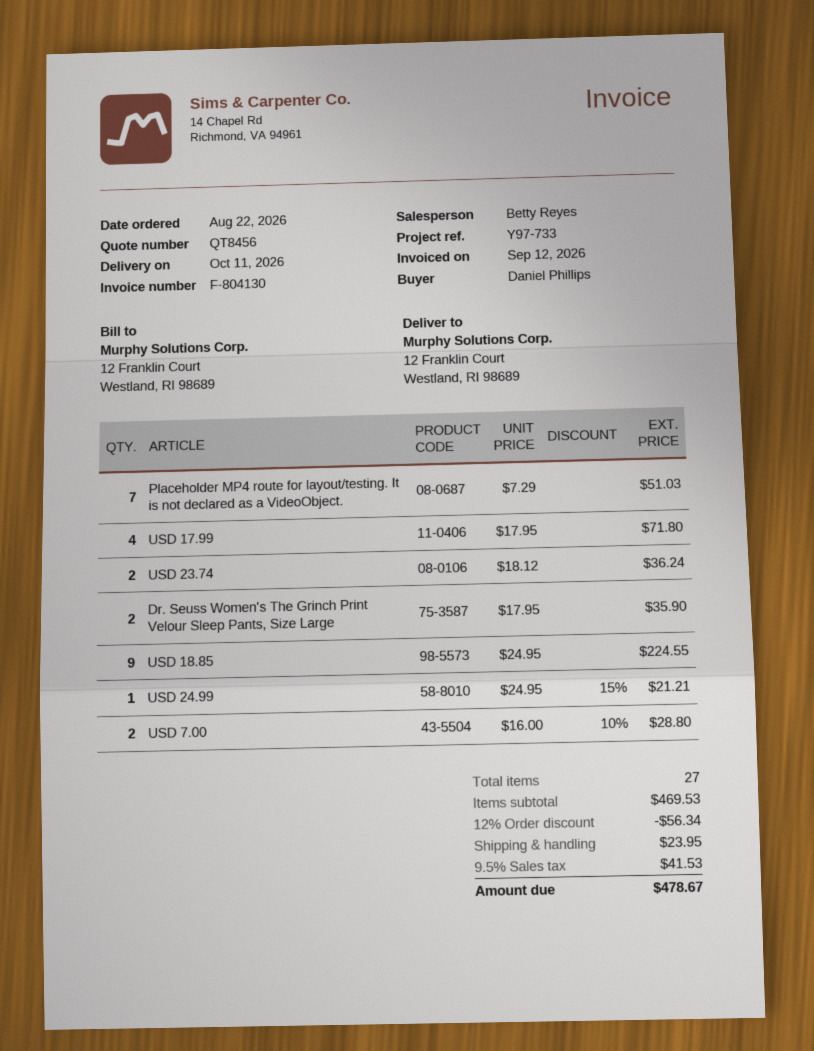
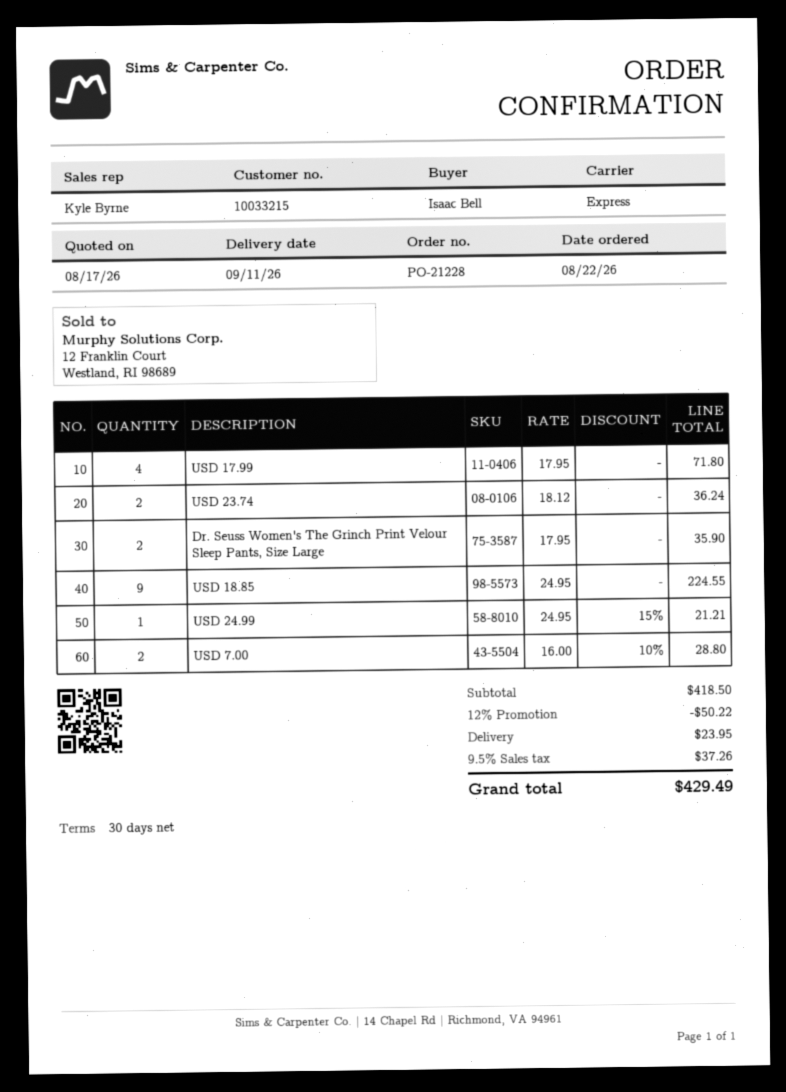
delivery date: 2026-10-11 -> 2026-09-11
ordered by: Daniel Phillips -> Isaac Bell
sales rep: Betty Reyes -> Kyle Byrne
Placeholder MP4 route for layout/testing. It is not declared as a VideoObject.: 7 x 7.29 = 51.03 -> none
subtotal: 469.53 -> 418.50
discount: 12% = 56.34 -> 12% = 50.22
tax: 9.5% = 41.53 -> 9.5% = 37.26
total: 478.67 -> 429.49

